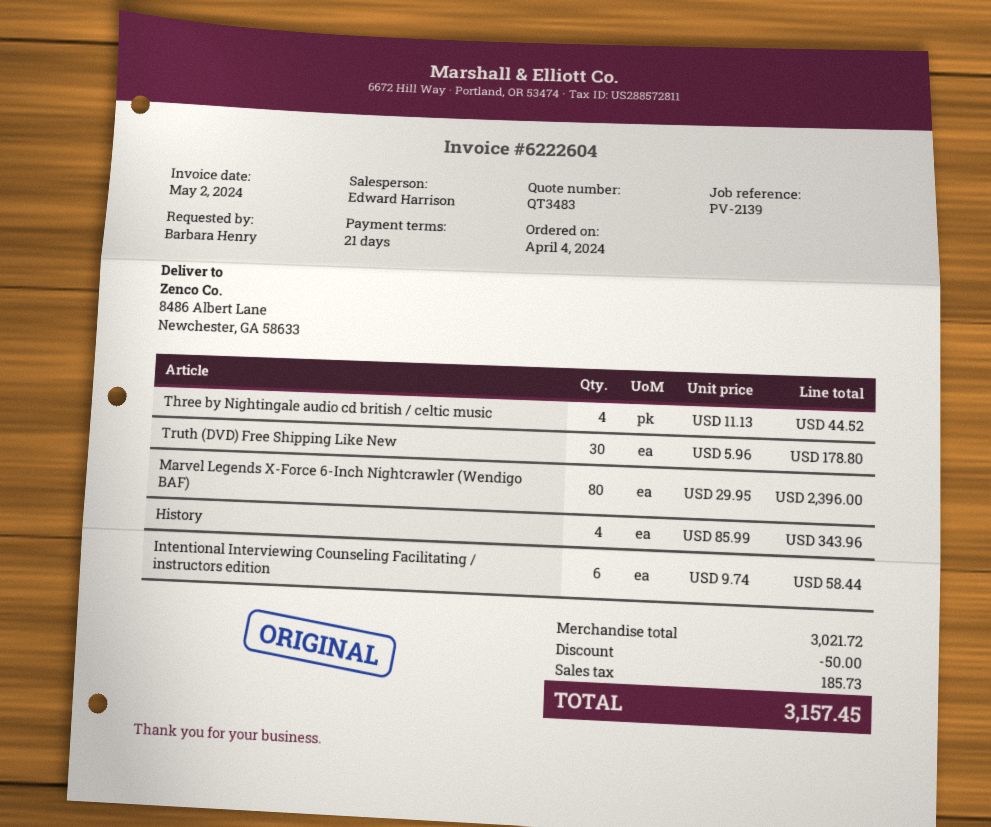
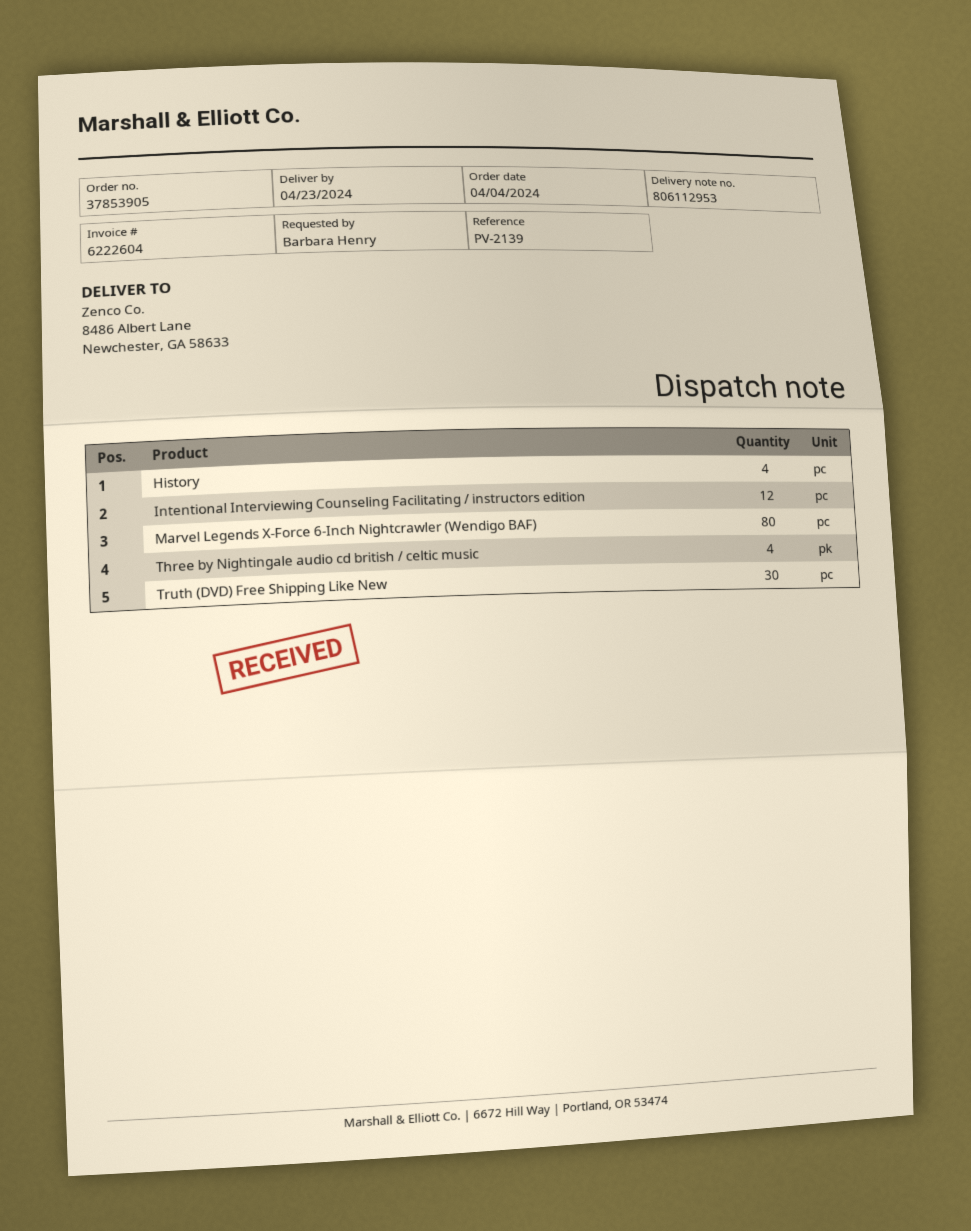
Intentional Interviewing Counseling Facilitating / instructors edition: 6 -> 12

